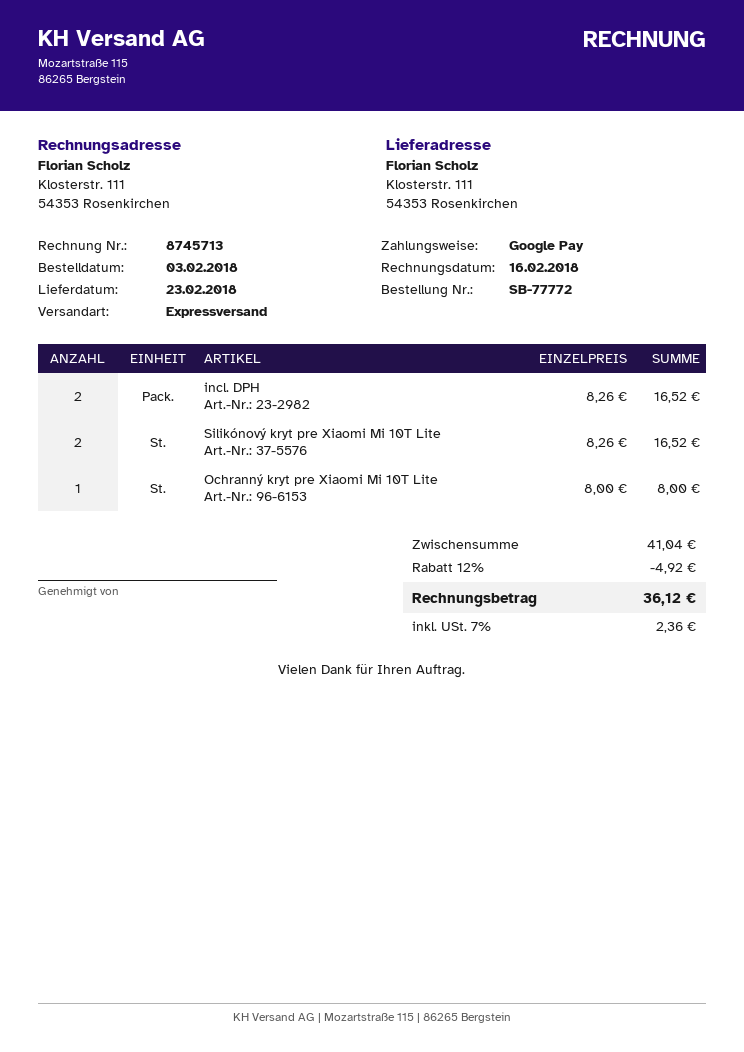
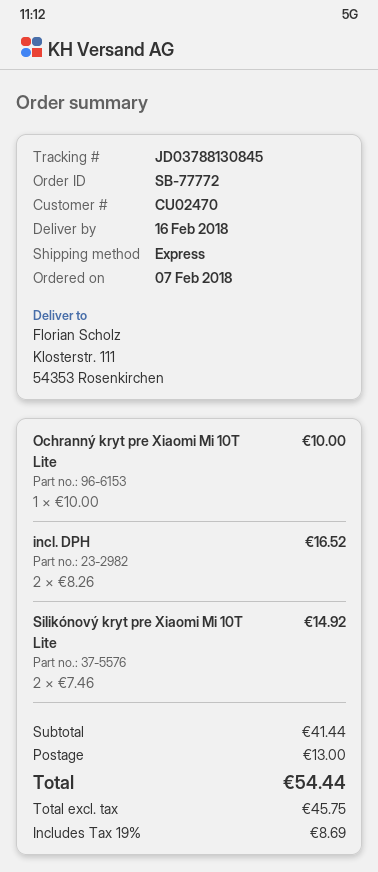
order date: 2018-02-03 -> 2018-02-07
delivery date: 2018-02-23 -> 2018-02-16
Silikónový kryt pre Xiaomi Mi 10T Lite: 2 x 8.26 = 16.52 -> 2 x 7.46 = 14.92
Ochranný kryt pre Xiaomi Mi 10T Lite: 1 x 8.00 = 8.00 -> 1 x 10.00 = 10.00
subtotal: 41.04 -> 41.44
discount: 12% = 4.92 -> none
shipping: none -> 13.00
tax: 7% = 2.36 -> 19% = 8.69
total: 36.12 -> 54.44

